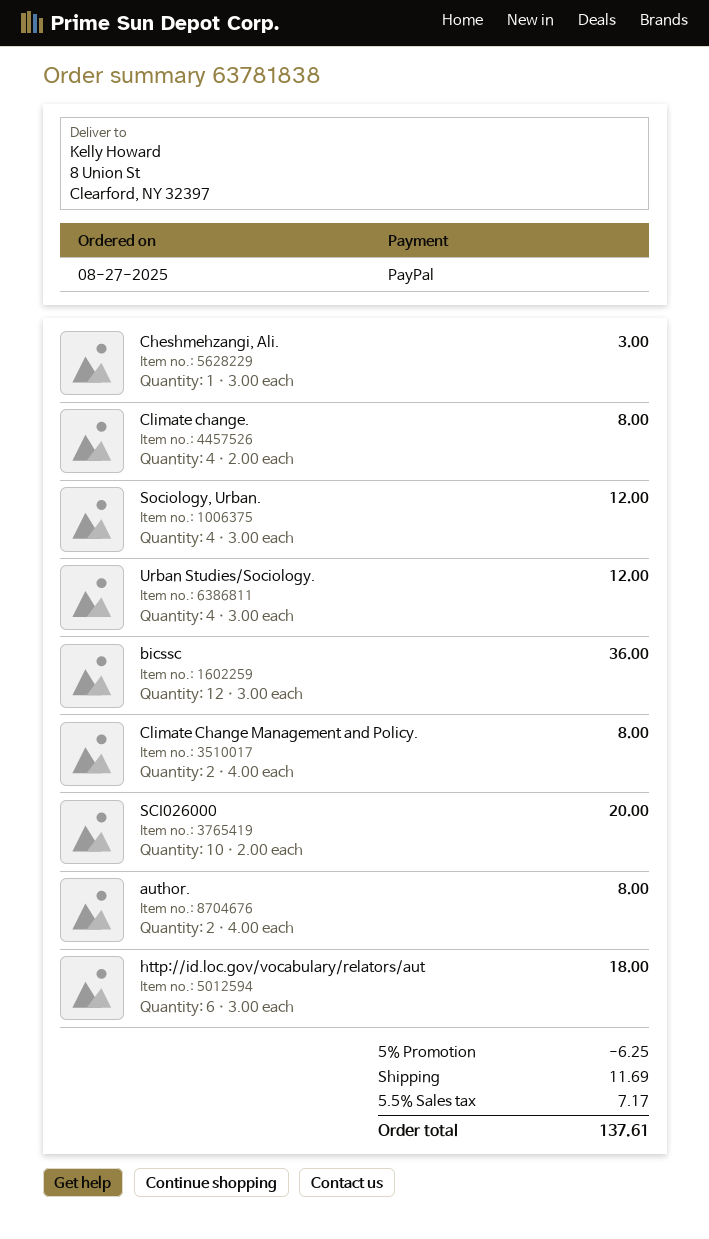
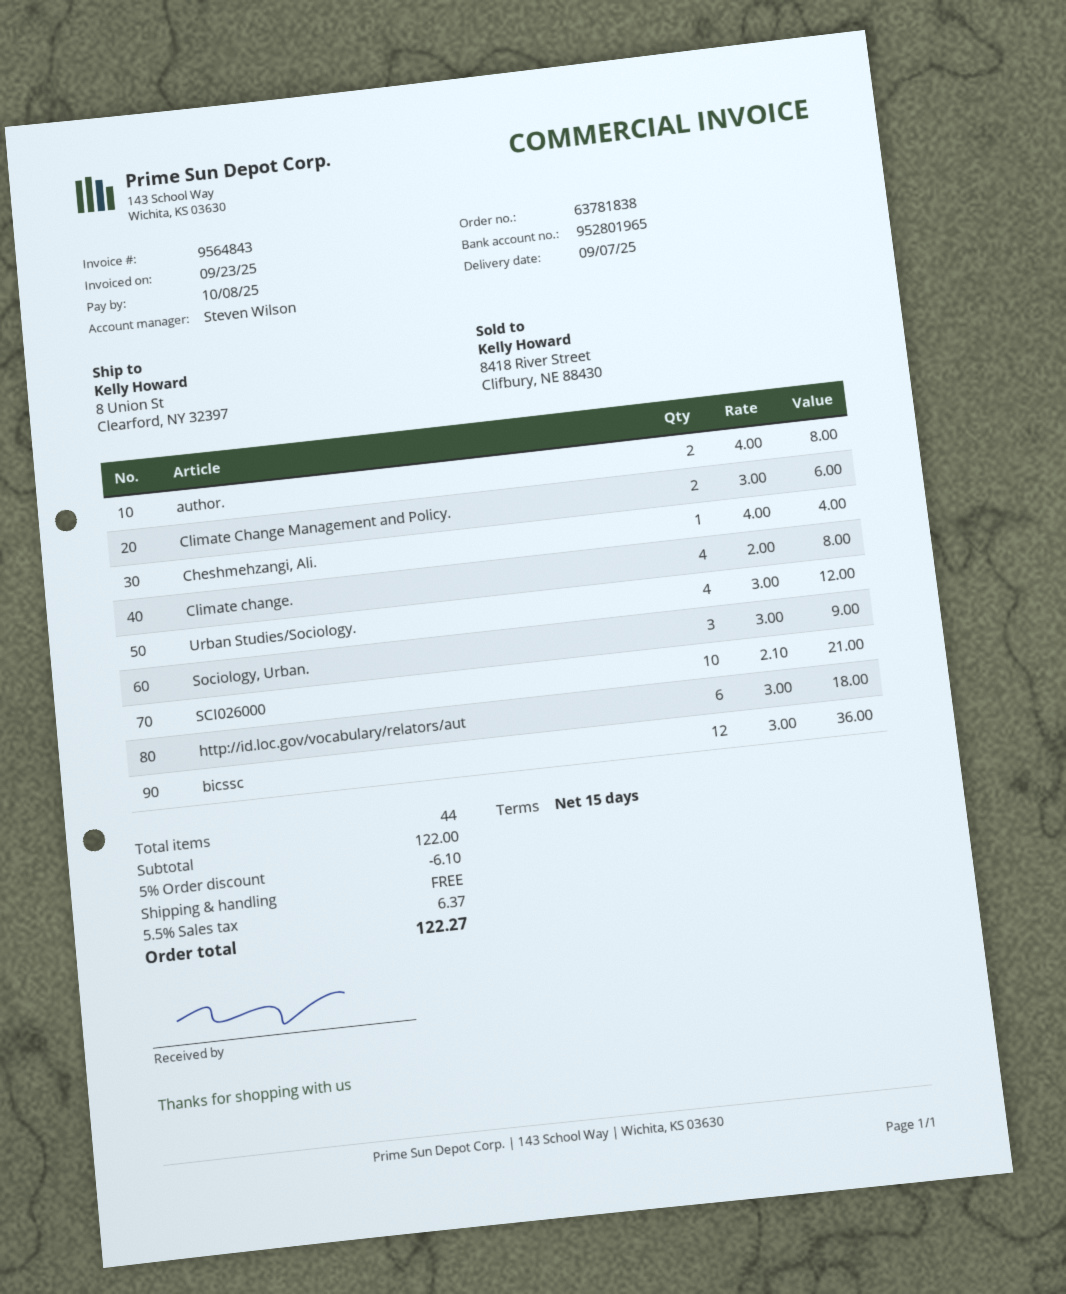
Cheshmehzangi, Ali.: 1 x 3.00 = 3.00 -> 1 x 4.00 = 4.00
Sociology, Urban.: 4 x 3.00 = 12.00 -> 3 x 3.00 = 9.00
Climate Change Management and Policy.: 2 x 4.00 = 8.00 -> 2 x 3.00 = 6.00
SCI026000: 10 x 2.00 = 20.00 -> 10 x 2.10 = 21.00
discount: 5% = 6.25 -> 5% = 6.10
shipping: 11.69 -> 0.00
tax: 5.5% = 7.17 -> 5.5% = 6.37
total: 137.61 -> 122.27

